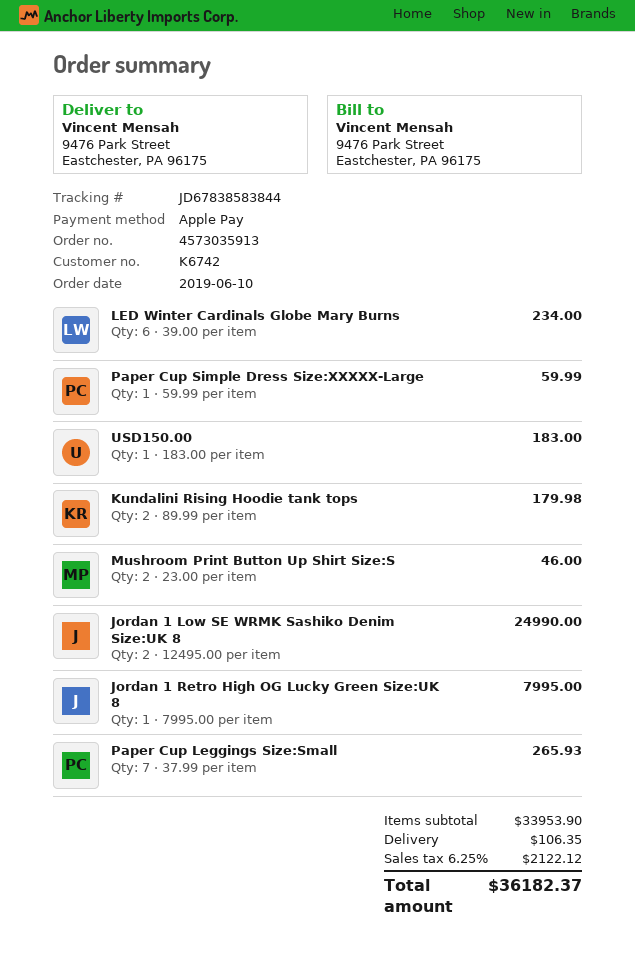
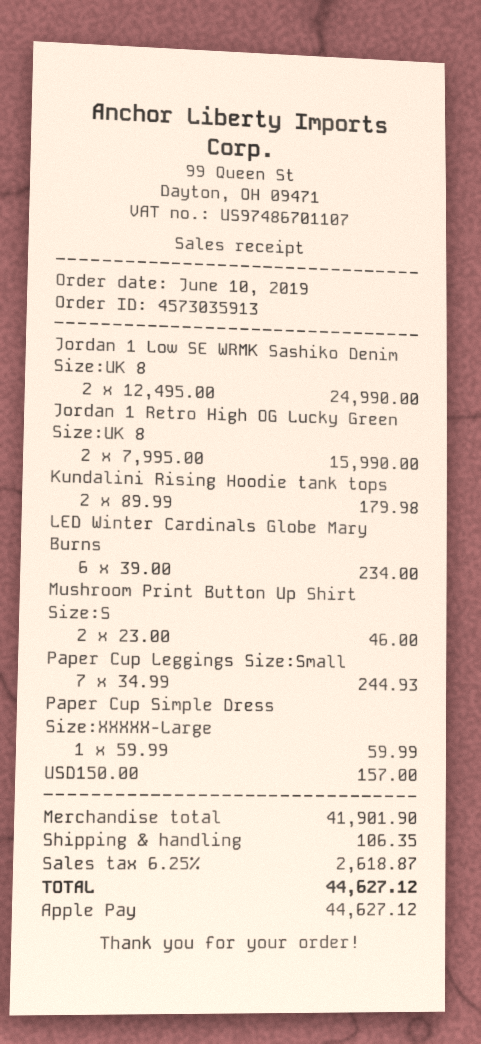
USD150.00: 1 x 183.00 = 183.00 -> 1 x 157.00 = 157.00
Jordan 1 Retro High OG Lucky Green Size:UK 8: 1 x 7995.00 = 7995.00 -> 2 x 7995.00 = 15990.00
Paper Cup Leggings Size:Small: 7 x 37.99 = 265.93 -> 7 x 34.99 = 244.93
subtotal: 33953.90 -> 41901.90
tax: 6.25% = 2122.12 -> 6.25% = 2618.87
total: 36182.37 -> 44627.12

